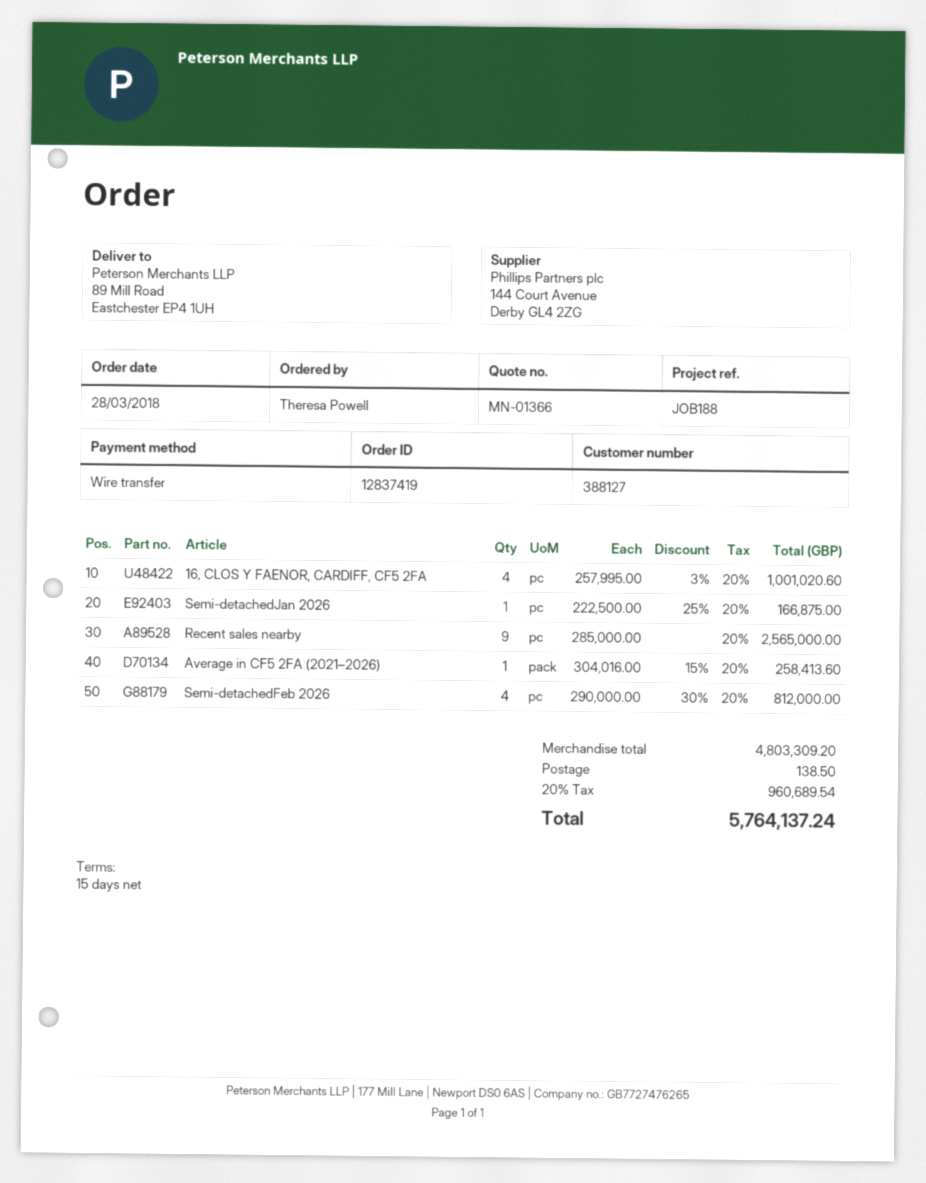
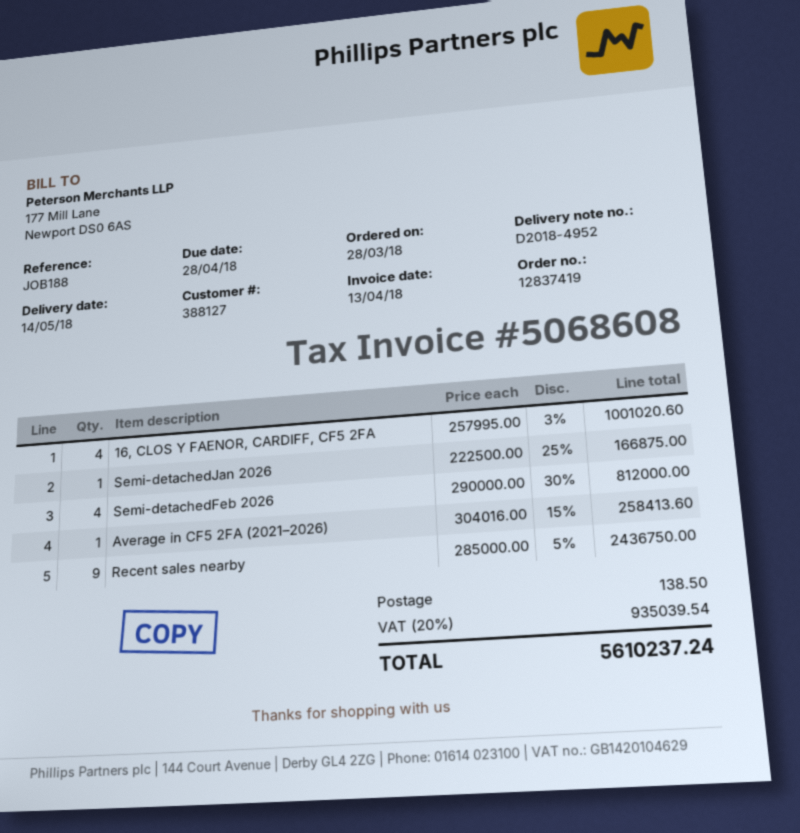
Recent sales nearby: 9 x 285000.00 = 2565000.00 -> 9 x 285000.00 - 5% = 2436750.00
tax: 20% = 960689.54 -> 20% = 935039.54
total: 5764137.24 -> 5610237.24

